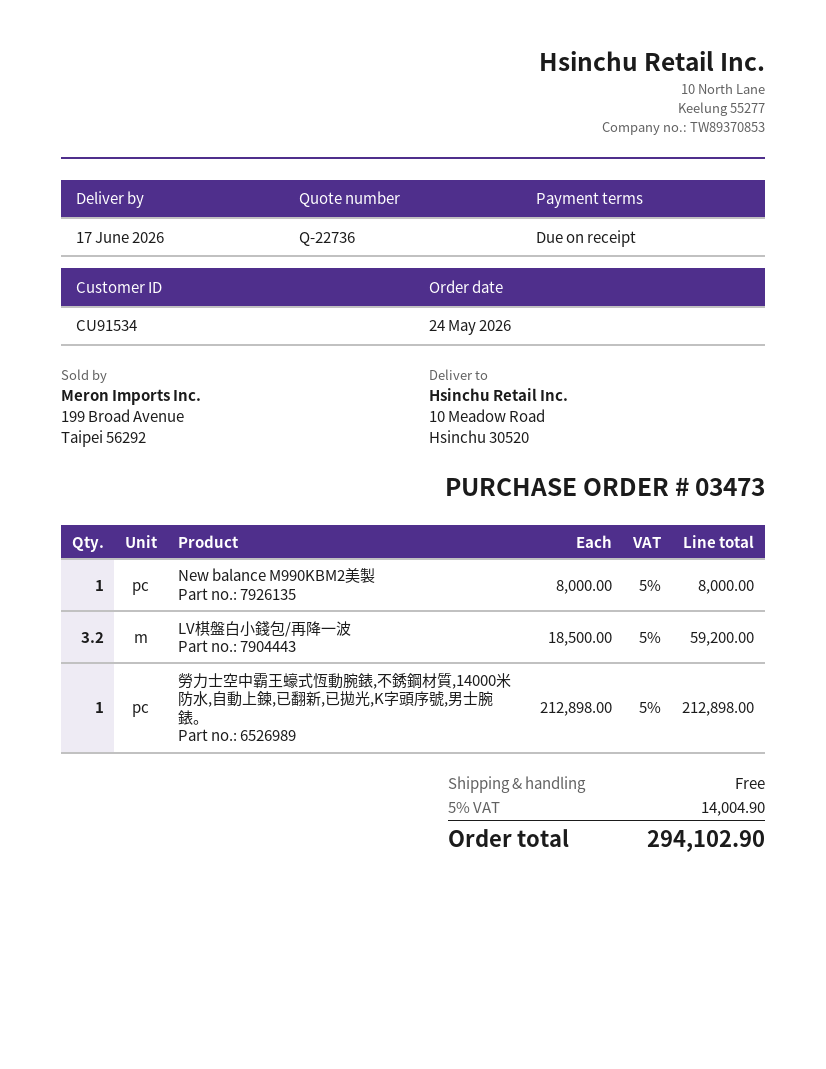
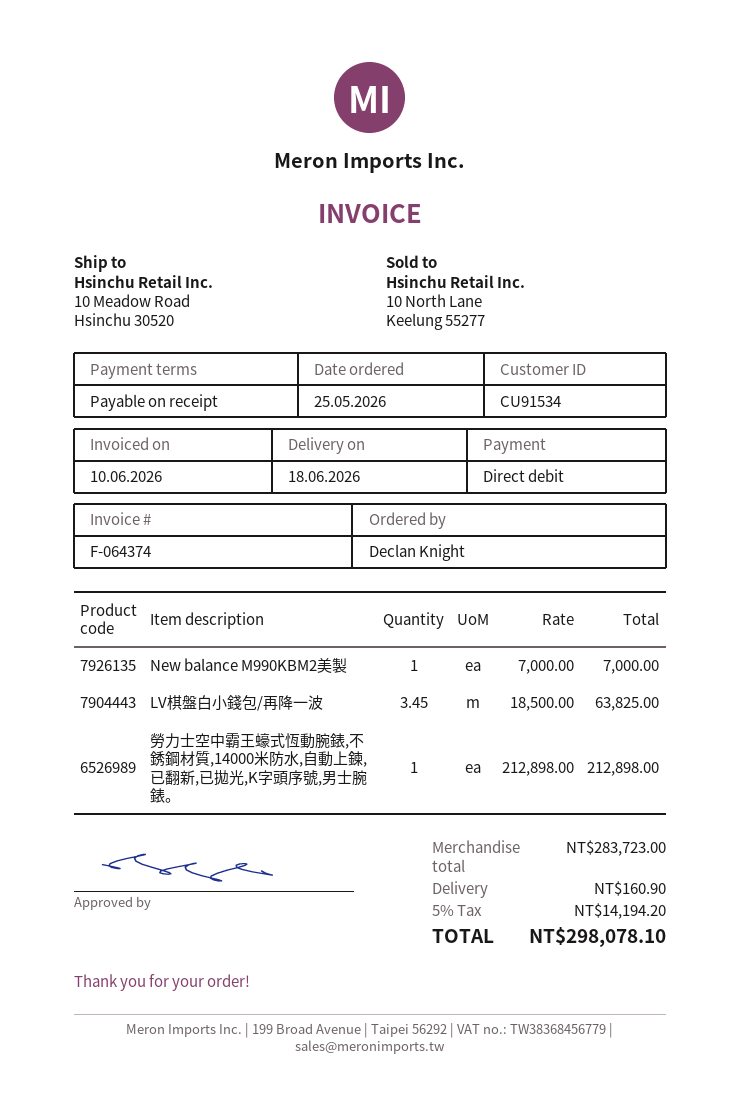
order date: 2026-05-24 -> 2026-05-25
delivery date: 2026-06-17 -> 2026-06-18
New balance M990KBM2美製: 1 x 8000.00 = 8000.00 -> 1 x 7000.00 = 7000.00
LV棋盤白小錢包/再降一波: 3.2 x 18500.00 = 59200.00 -> 3.45 x 18500.00 = 63825.00
shipping: 0.00 -> 160.90
tax: 5% = 14004.90 -> 5% = 14194.20
total: 294102.90 -> 298078.10

